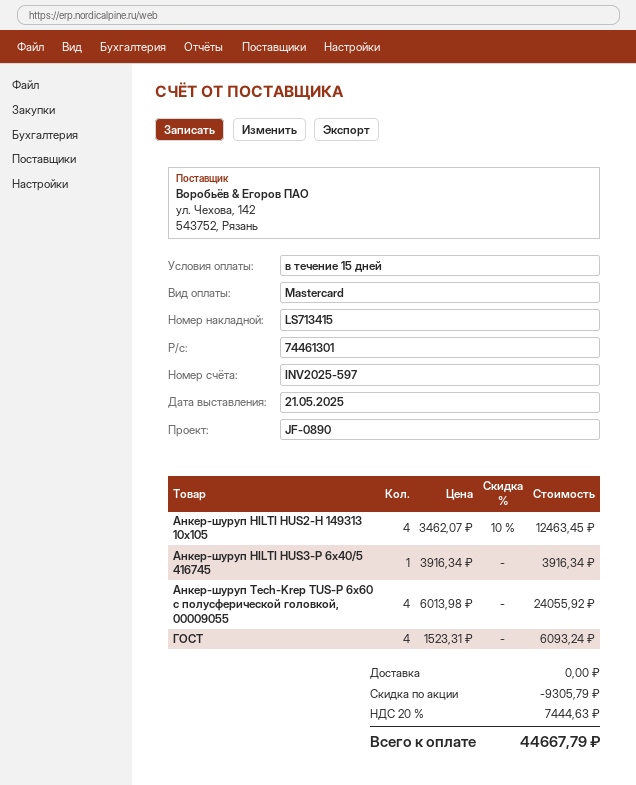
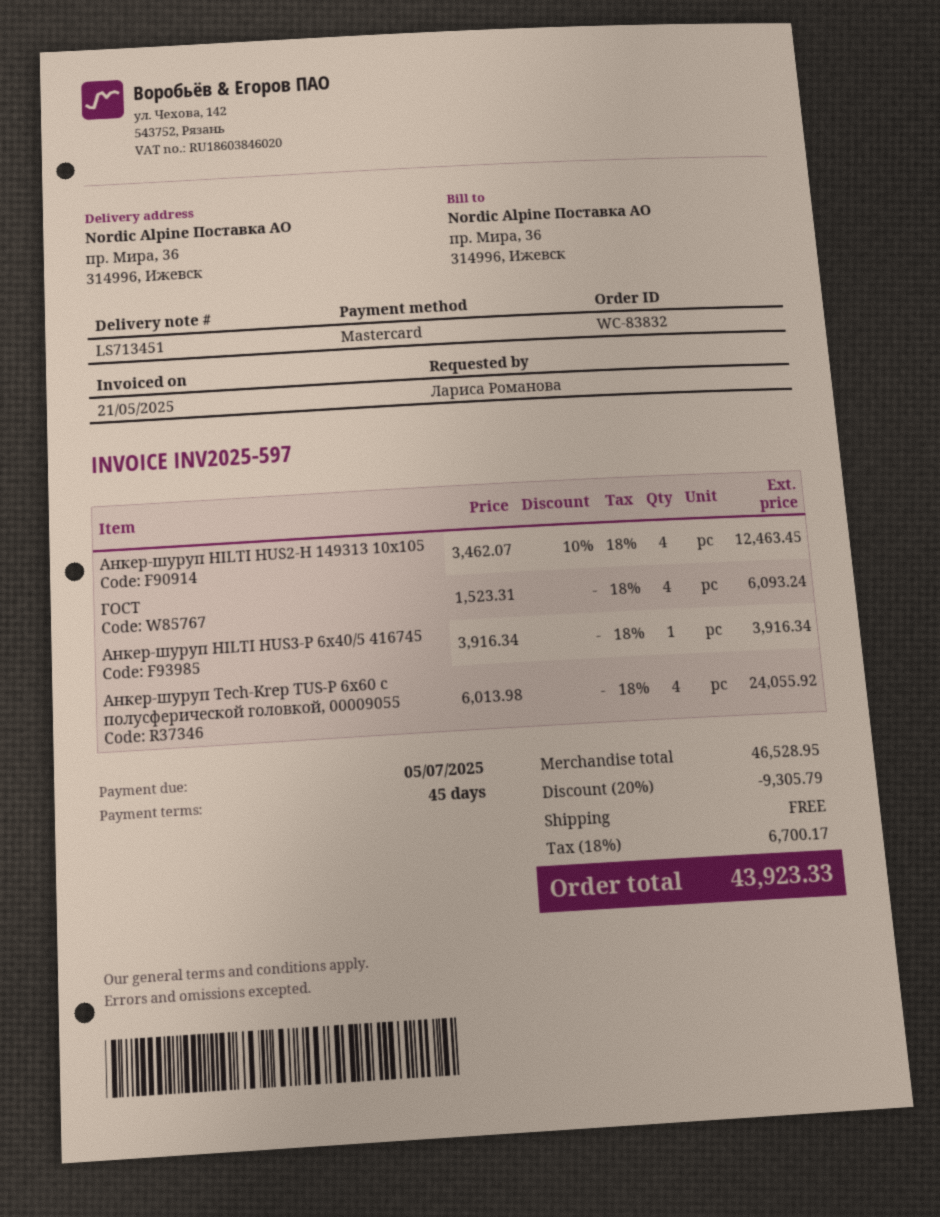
delivery note number: LS713415 -> LS713451
payment terms: 15 days -> 45 days
tax: 20% = 7444.63 -> 18% = 6700.17
total: 44667.79 -> 43923.33

